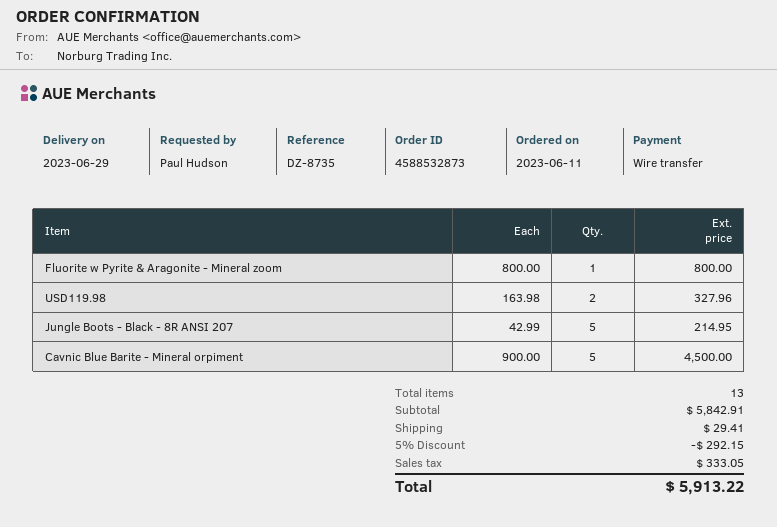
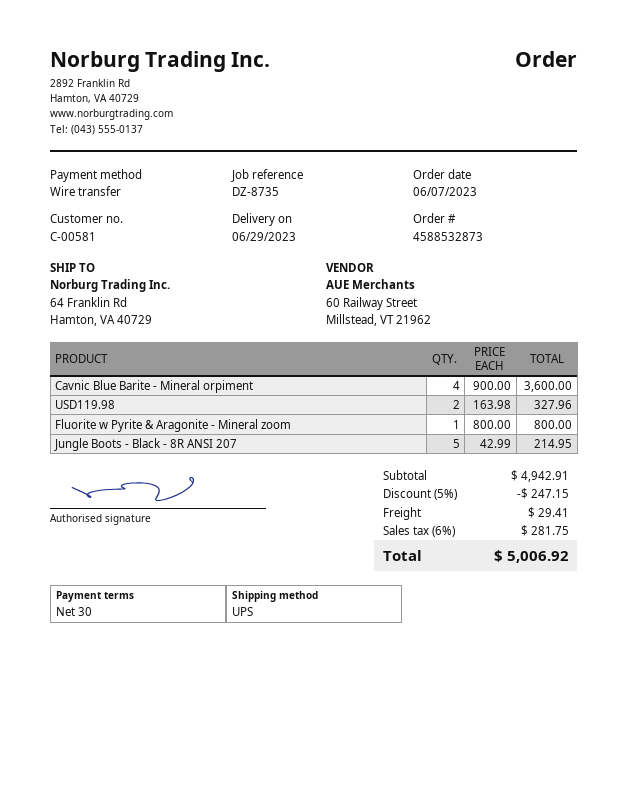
order date: 2023-06-11 -> 2023-06-07
Cavnic Blue Barite - Mineral orpiment: 5 x 900.00 = 4500.00 -> 4 x 900.00 = 3600.00
subtotal: 5842.91 -> 4942.91
discount: 5% = 292.15 -> 5% = 247.15
tax: 333.05 -> 281.75
total: 5913.22 -> 5006.92

